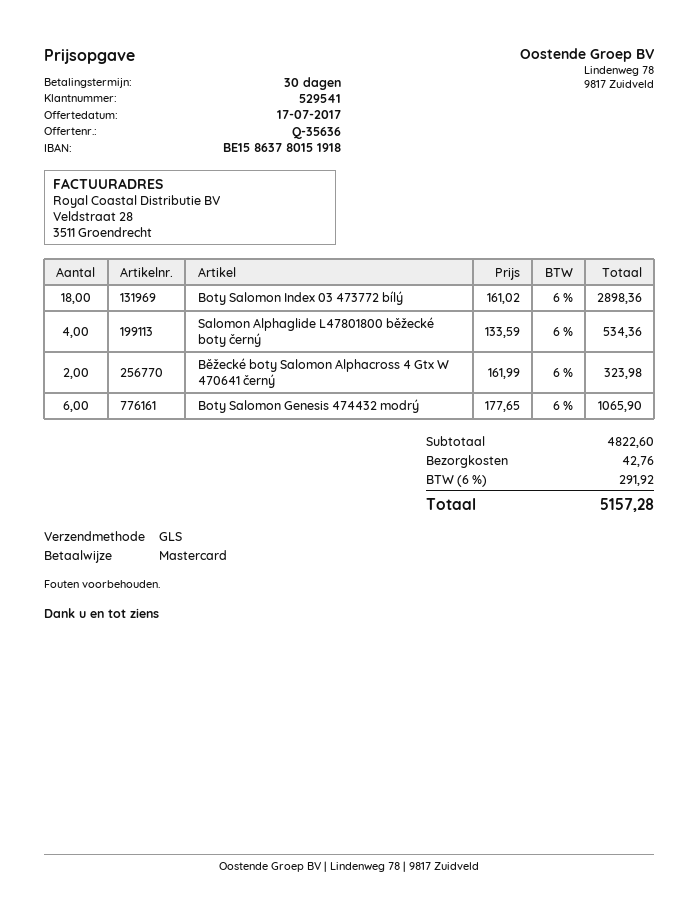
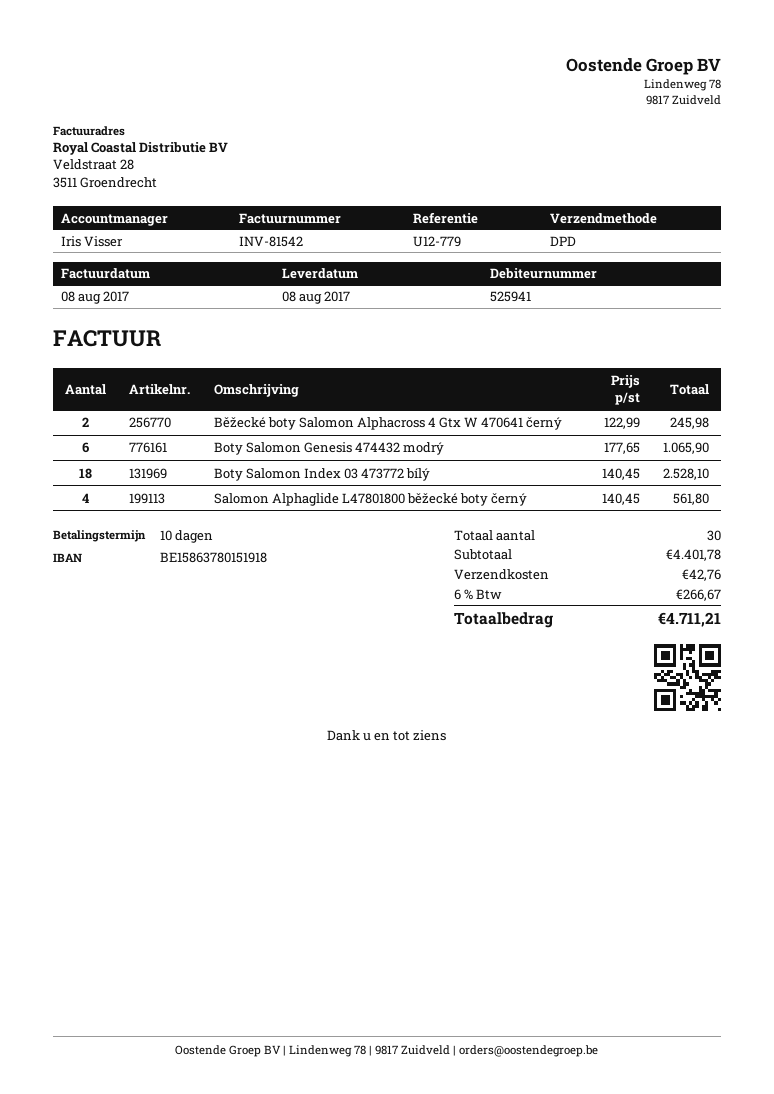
payment terms: 30 days -> 10 days
customer number: 529541 -> 525941
shipping method: GLS -> DPD
Boty Salomon Index 03 473772 bílý: 18 x 161.02 = 2898.36 -> 18 x 140.45 = 2528.10
Salomon Alphaglide L47801800 běžecké boty černý: 4 x 133.59 = 534.36 -> 4 x 140.45 = 561.80
Běžecké boty Salomon Alphacross 4 Gtx W 470641 černý: 2 x 161.99 = 323.98 -> 2 x 122.99 = 245.98
subtotal: 4822.60 -> 4401.78
tax: 6% = 291.92 -> 6% = 266.67
total: 5157.28 -> 4711.21

